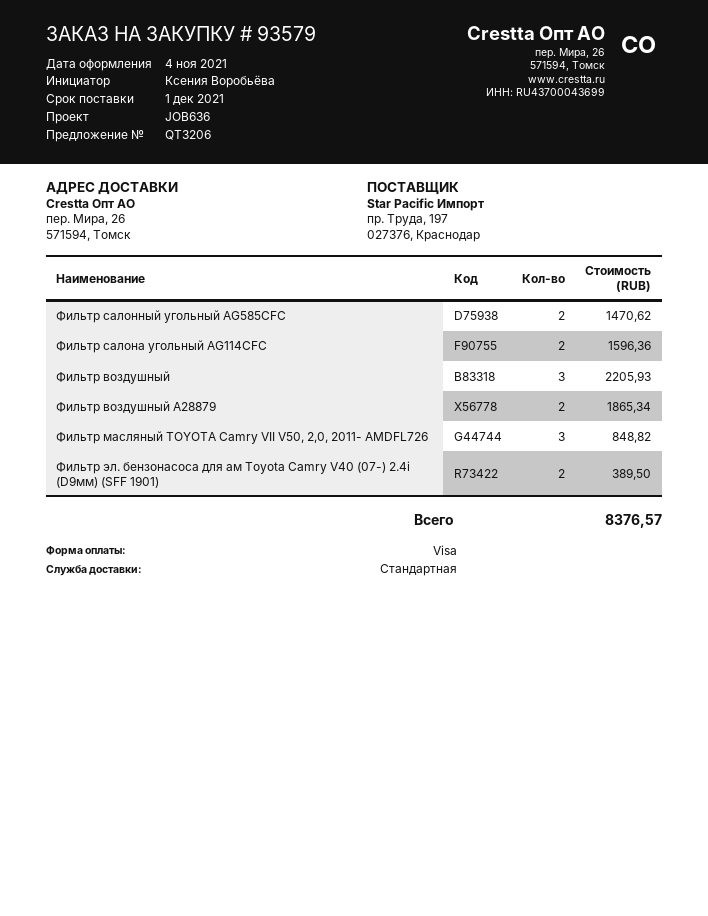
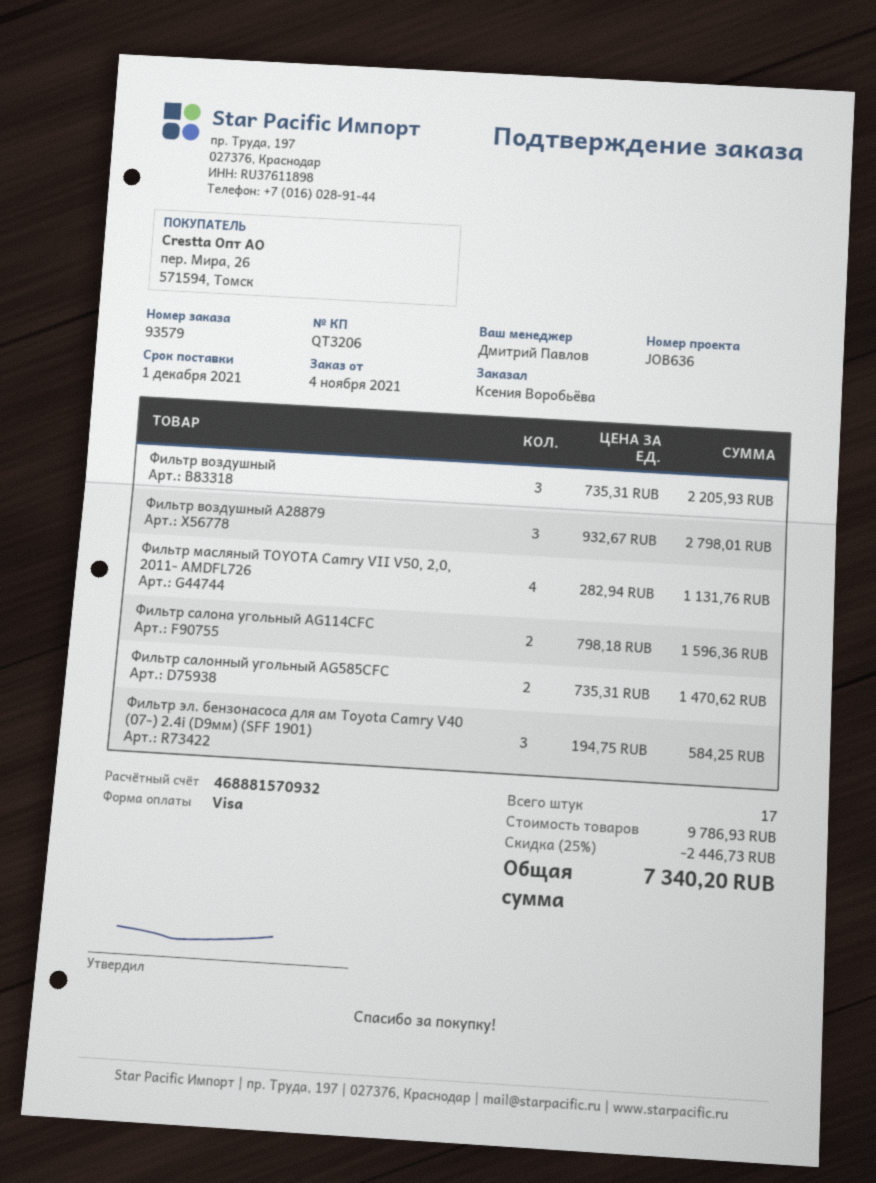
Фильтр воздушный A28879: 2 for 1865.34 -> 3 for 2798.01
Фильтр масляный TOYOTA Camry VII V50, 2,0, 2011- AMDFL726: 3 for 848.82 -> 4 for 1131.76
Фильтр эл. бензонасоса для ам Toyota Camry V40 (07-) 2.4i (D9мм) (SFF 1901): 2 for 389.50 -> 3 for 584.25
discount: none -> 25% = 2446.73
total: 8376.57 -> 7340.20

